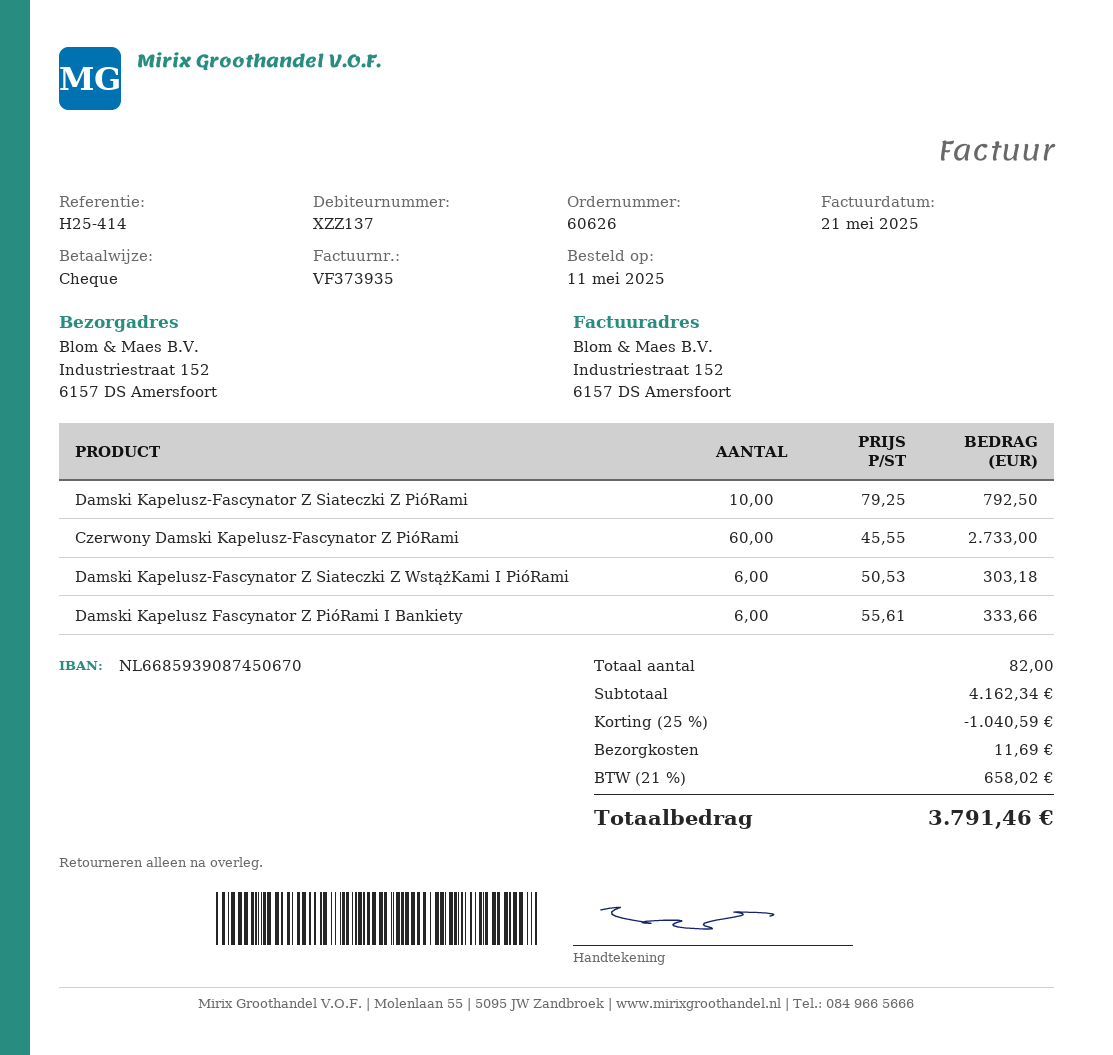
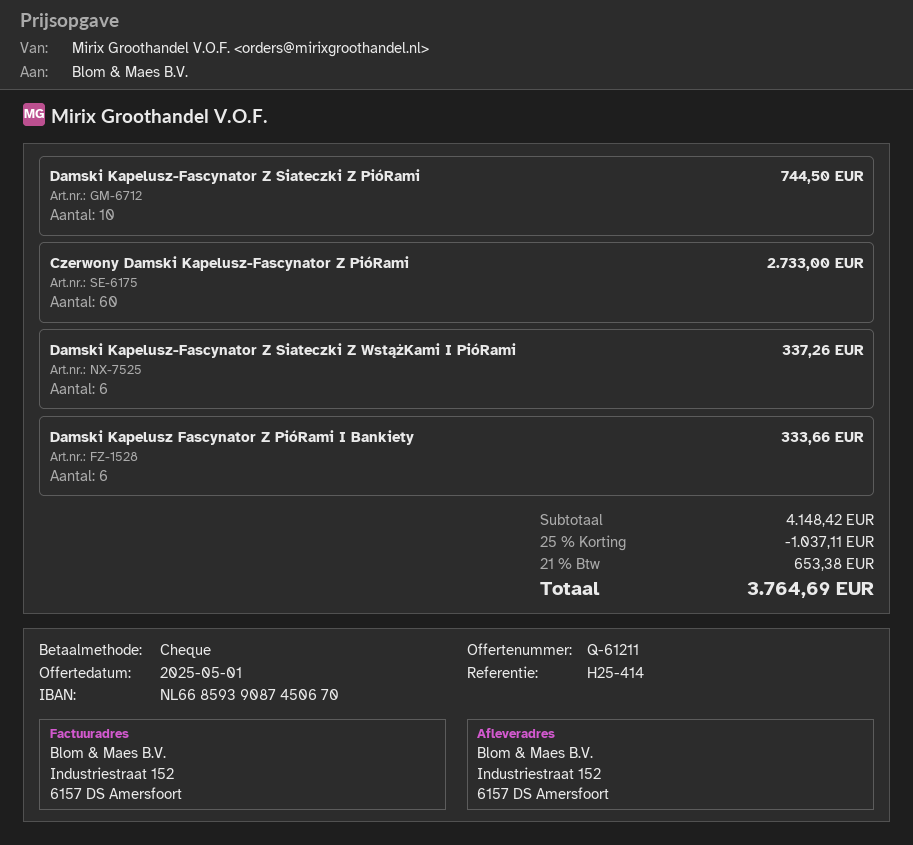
Damski Kapelusz-Fascynator Z Siateczki Z PióRami: 10 for 792.50 -> 10 for 744.50
Damski Kapelusz-Fascynator Z Siateczki Z WstążKami I PióRami: 6 for 303.18 -> 6 for 337.26
subtotal: 4162.34 -> 4148.42
discount: 25% = 1040.59 -> 25% = 1037.11
shipping: 11.69 -> none
tax: 21% = 658.02 -> 21% = 653.38
total: 3791.46 -> 3764.69

